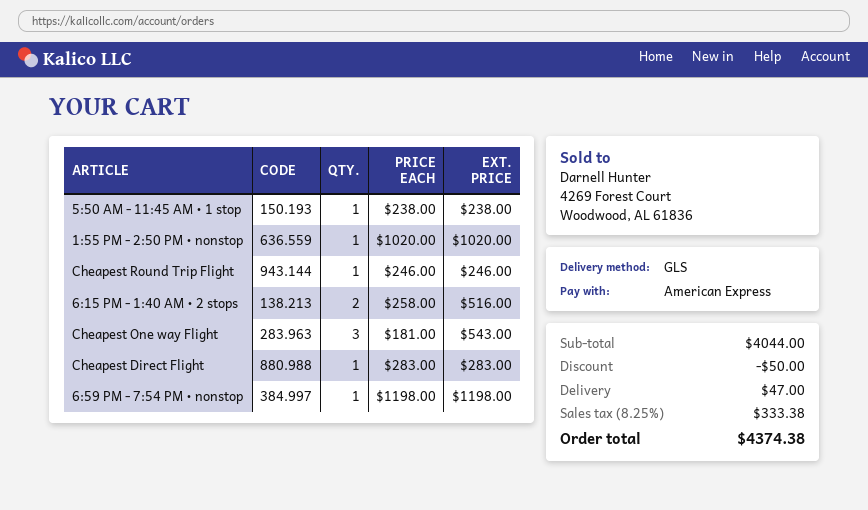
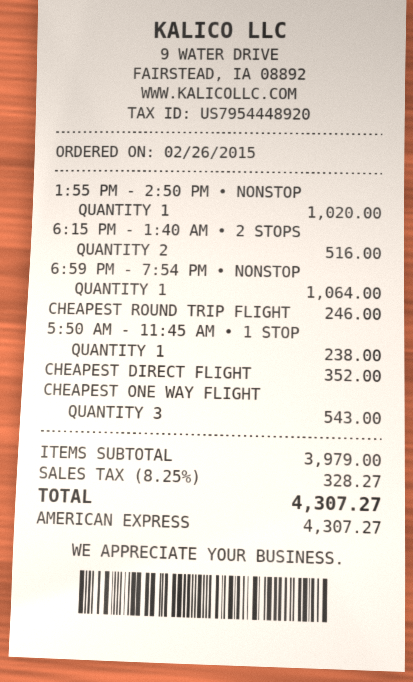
Cheapest Direct Flight: 1 for 283.00 -> 1 for 352.00
6:59 PM - 7:54 PM • nonstop: 1 for 1198.00 -> 1 for 1064.00
subtotal: 4044.00 -> 3979.00
discount: 50.00 -> none
shipping: 47.00 -> none
tax: 8.25% = 333.38 -> 8.25% = 328.27
total: 4374.38 -> 4307.27

